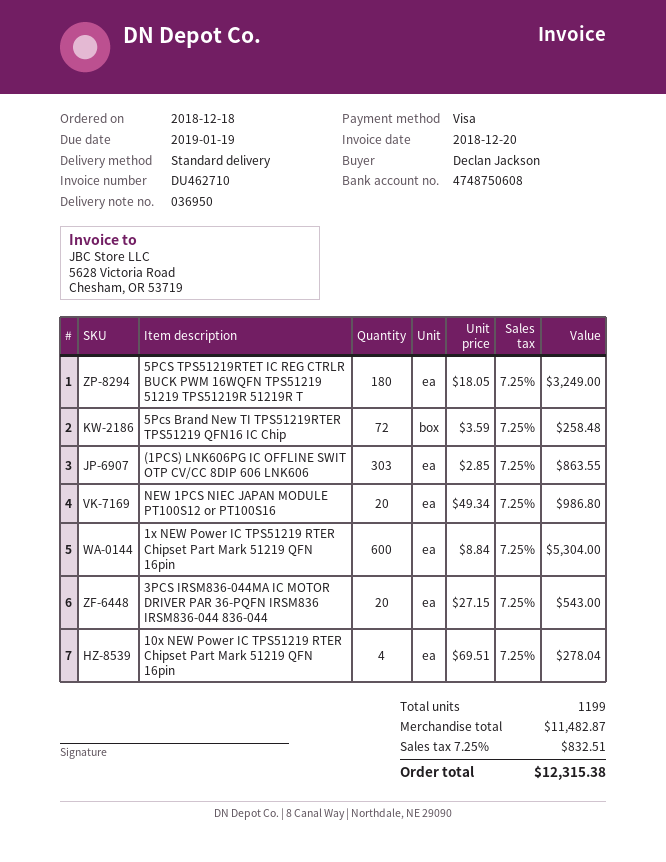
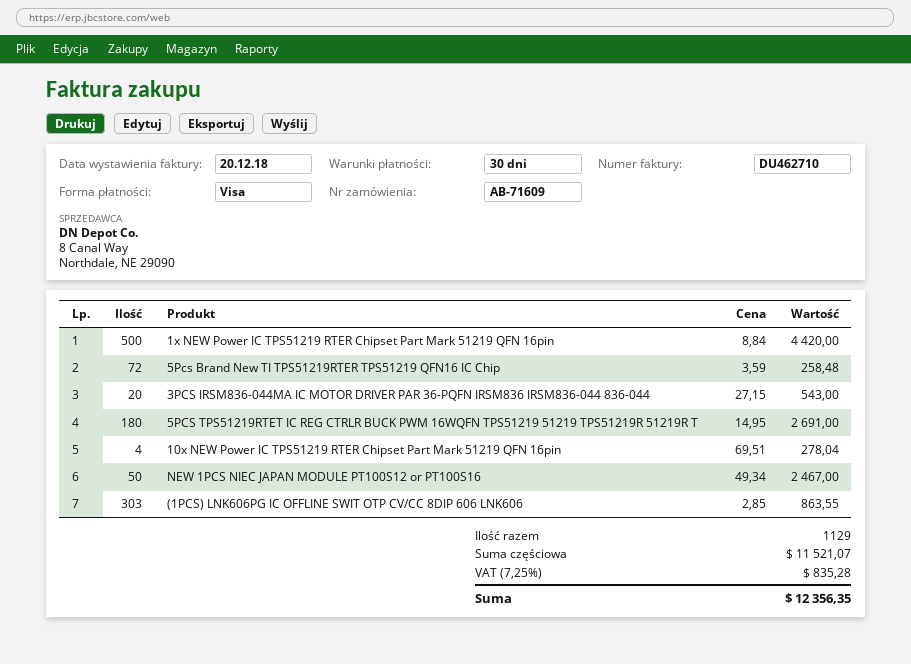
5PCS TPS51219RTET IC REG CTRLR BUCK PWM 16WQFN TPS51219 51219 TPS51219R 51219R T: 180 x 18.05 = 3249.00 -> 180 x 14.95 = 2691.00
NEW 1PCS NIEC JAPAN MODULE PT100S12 or PT100S16: 20 x 49.34 = 986.80 -> 50 x 49.34 = 2467.00
1x NEW Power IC TPS51219 RTER Chipset Part Mark 51219 QFN 16pin: 600 x 8.84 = 5304.00 -> 500 x 8.84 = 4420.00
total quantity: 1199 -> 1129
subtotal: 11482.87 -> 11521.07
tax: 7.25% = 832.51 -> 7.25% = 835.28
total: 12315.38 -> 12356.35

